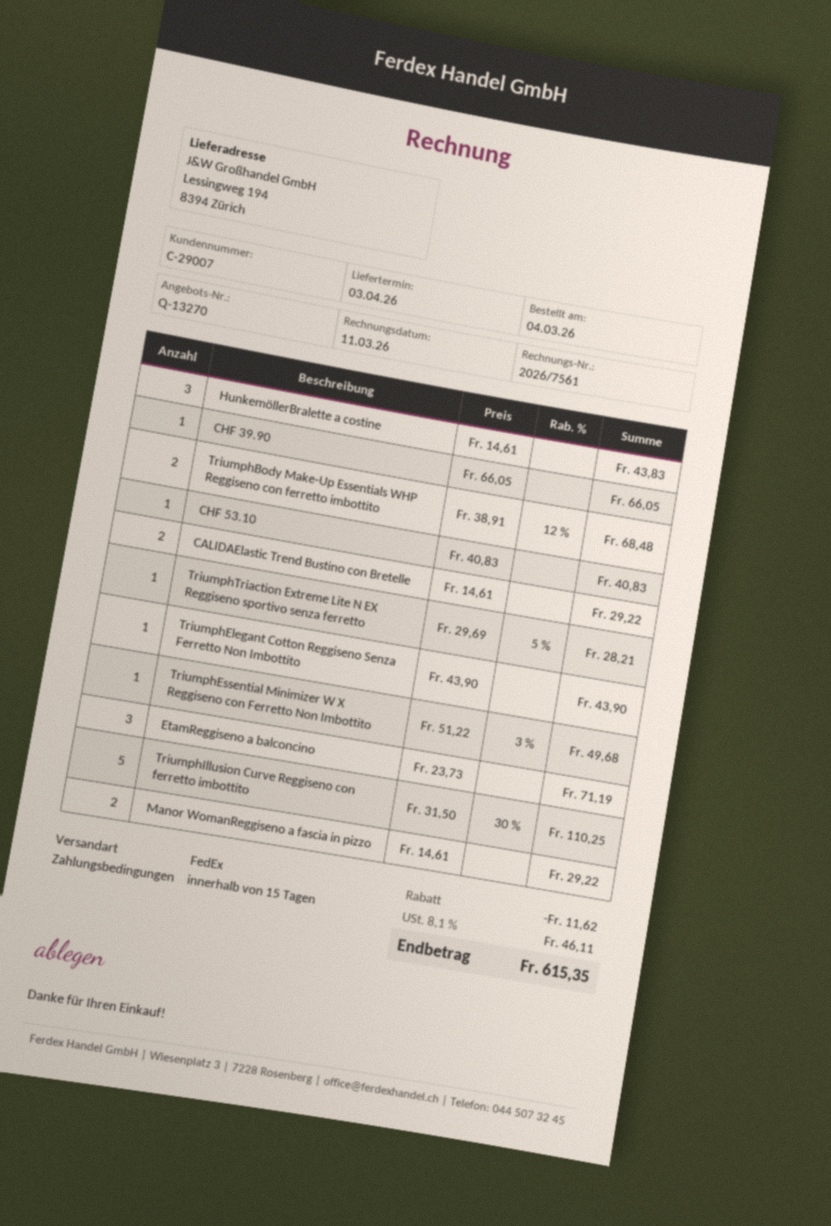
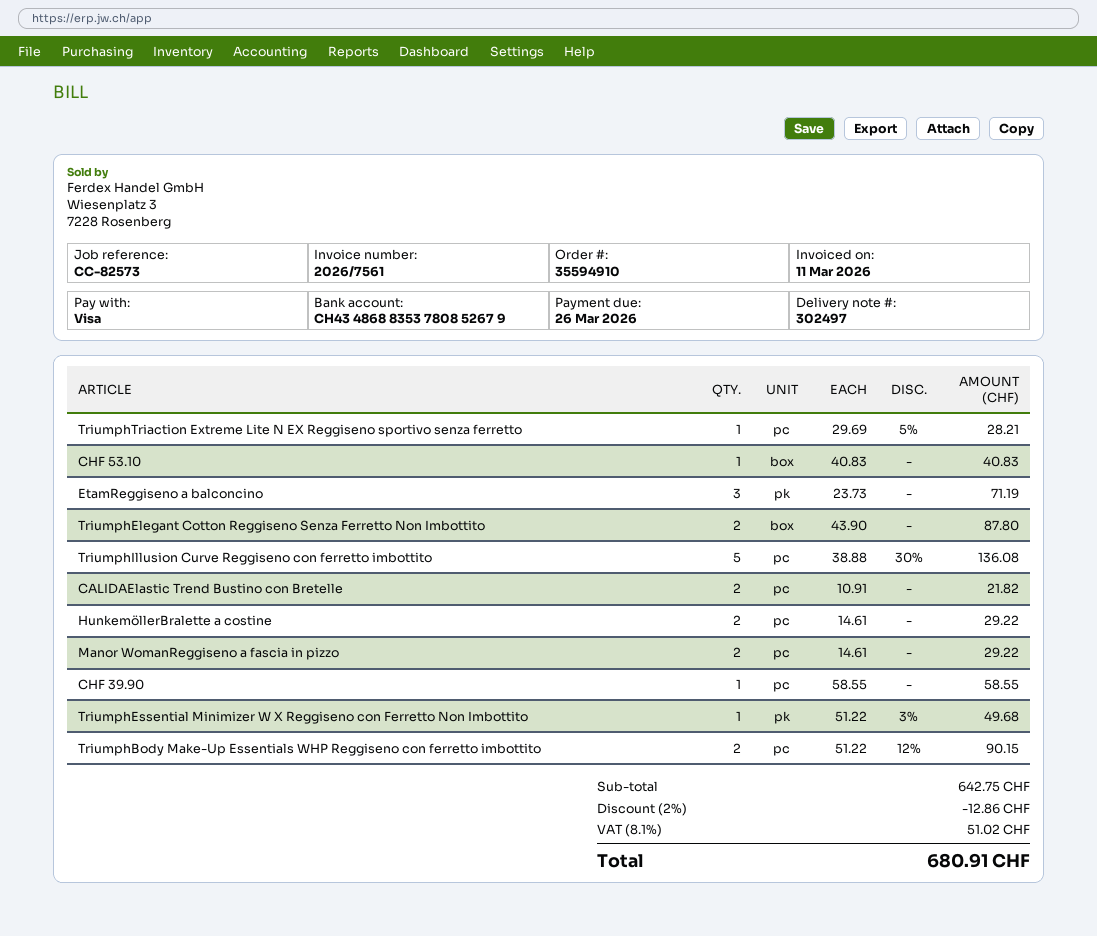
HunkemöllerBralette a costine: 3 x 14.61 = 43.83 -> 2 x 14.61 = 29.22
CHF 39.90: 1 x 66.05 = 66.05 -> 1 x 58.55 = 58.55
TriumphBody Make-Up Essentials WHP Reggiseno con ferretto imbottito: 2 x 38.91 - 12% = 68.48 -> 2 x 51.22 - 12% = 90.15
CALIDAElastic Trend Bustino con Bretelle: 2 x 14.61 = 29.22 -> 2 x 10.91 = 21.82
TriumphElegant Cotton Reggiseno Senza Ferretto Non Imbottito: 1 x 43.90 = 43.90 -> 2 x 43.90 = 87.80
TriumphIllusion Curve Reggiseno con ferretto imbottito: 5 x 31.50 - 30% = 110.25 -> 5 x 38.88 - 30% = 136.08
discount: 11.62 -> 12.86
tax: 8.1% = 46.11 -> 8.1% = 51.02
total: 615.35 -> 680.91

